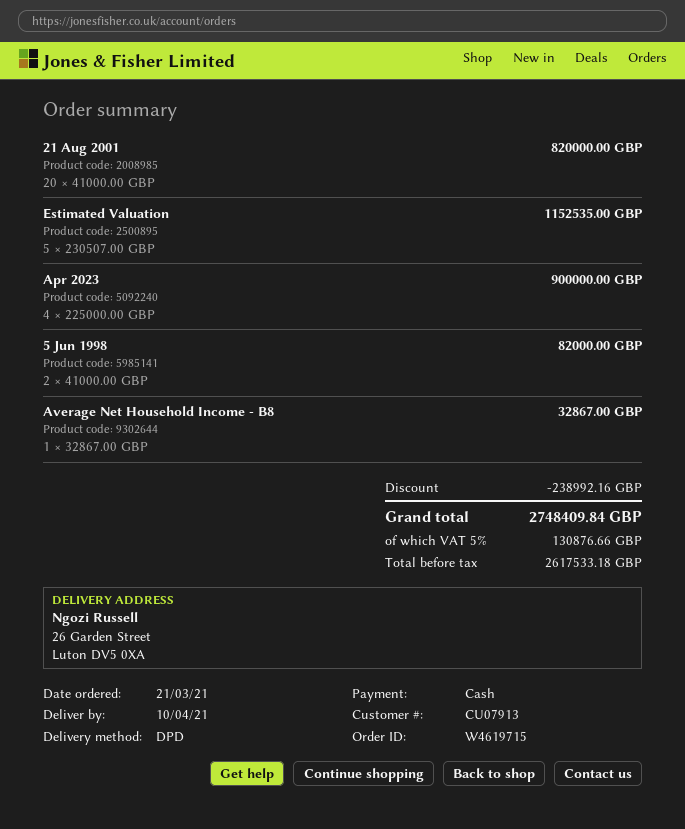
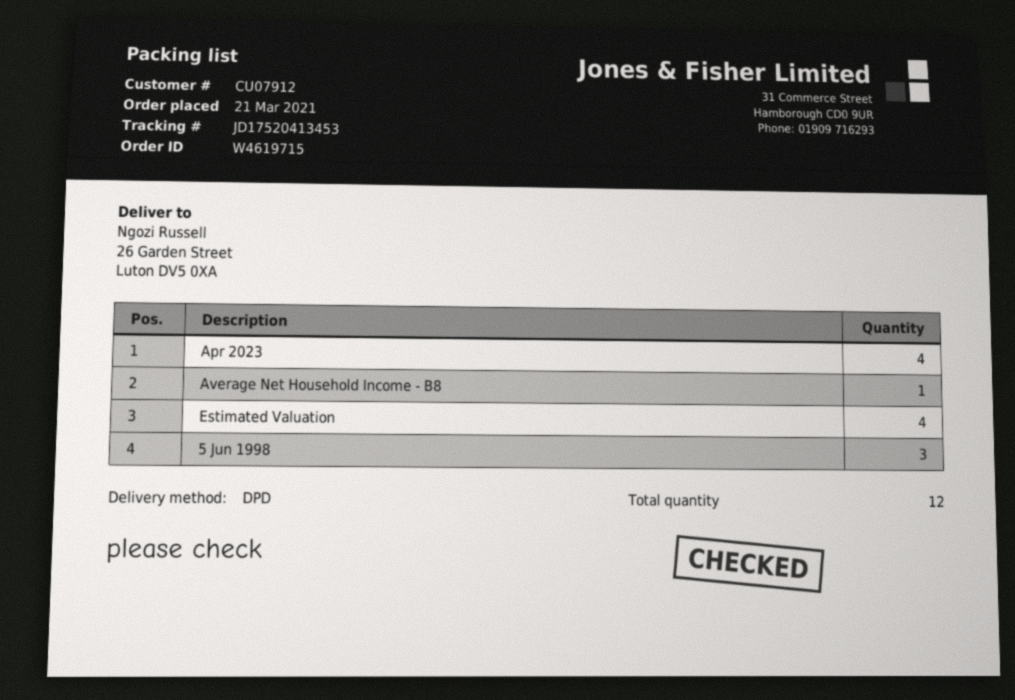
customer number: CU07913 -> CU07912
21 Aug 2001: 20 -> none
Estimated Valuation: 5 -> 4
5 Jun 1998: 2 -> 3

